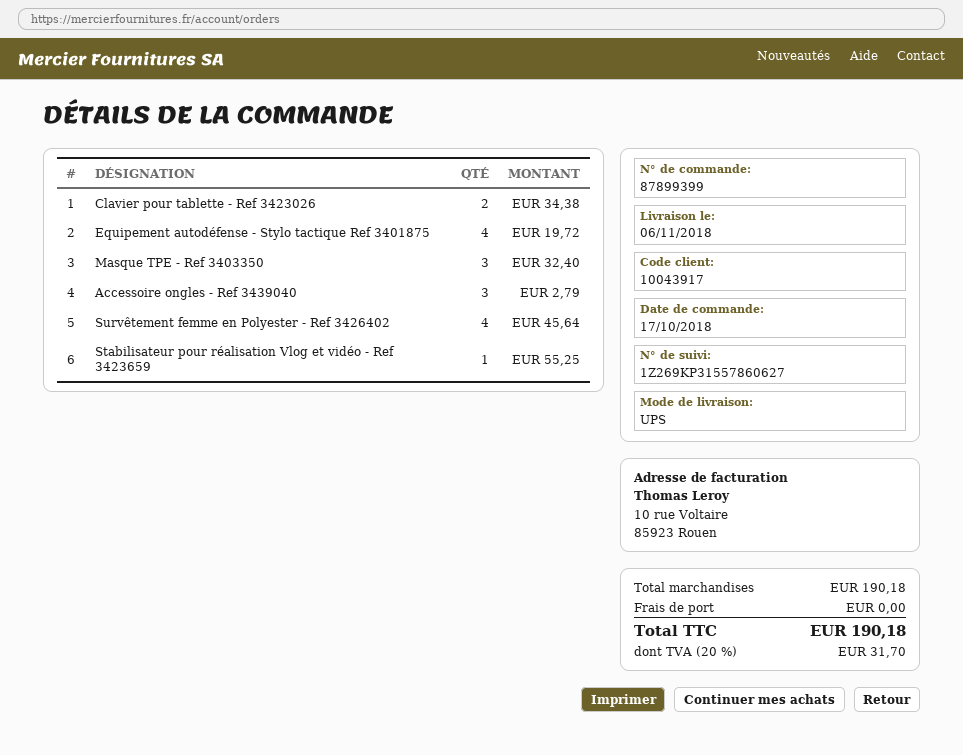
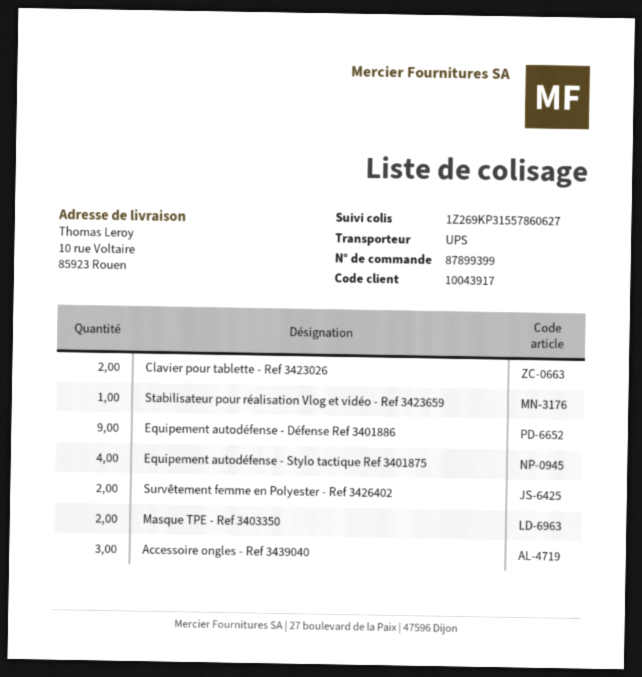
Masque TPE - Ref 3403350: 3 -> 2
Survêtement femme en Polyester - Ref 3426402: 4 -> 2
Equipement autodéfense - Défense Ref 3401886: none -> 9

